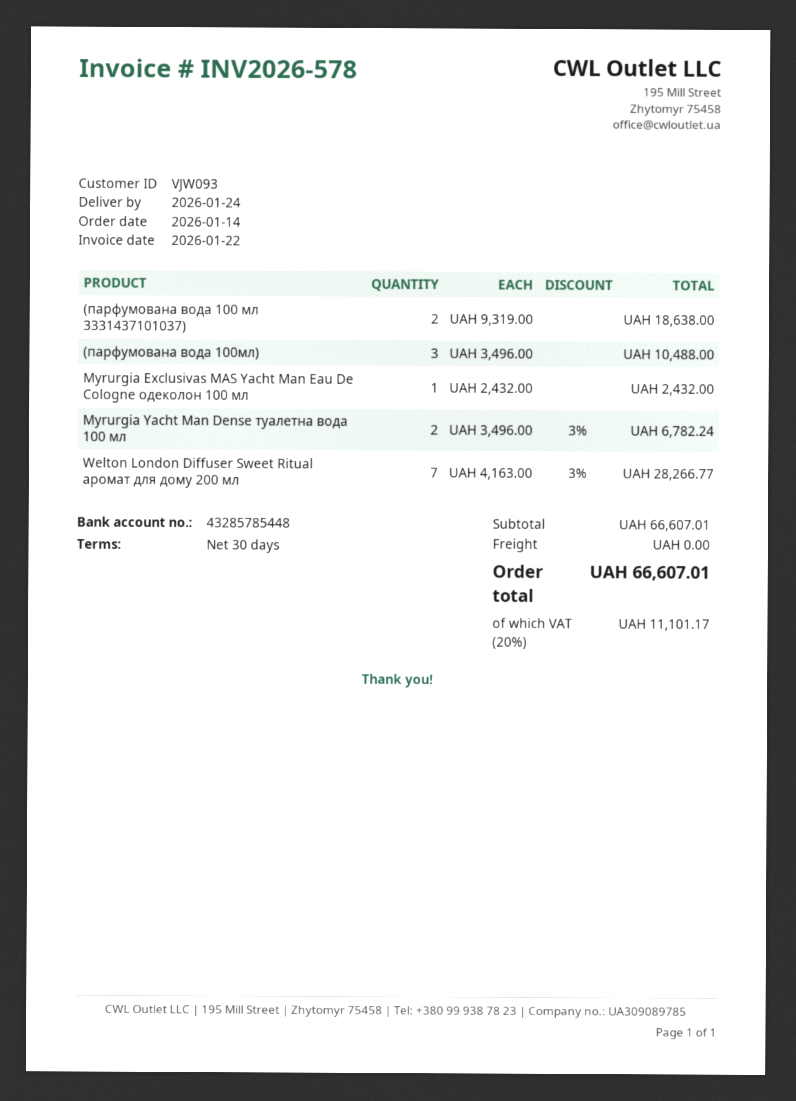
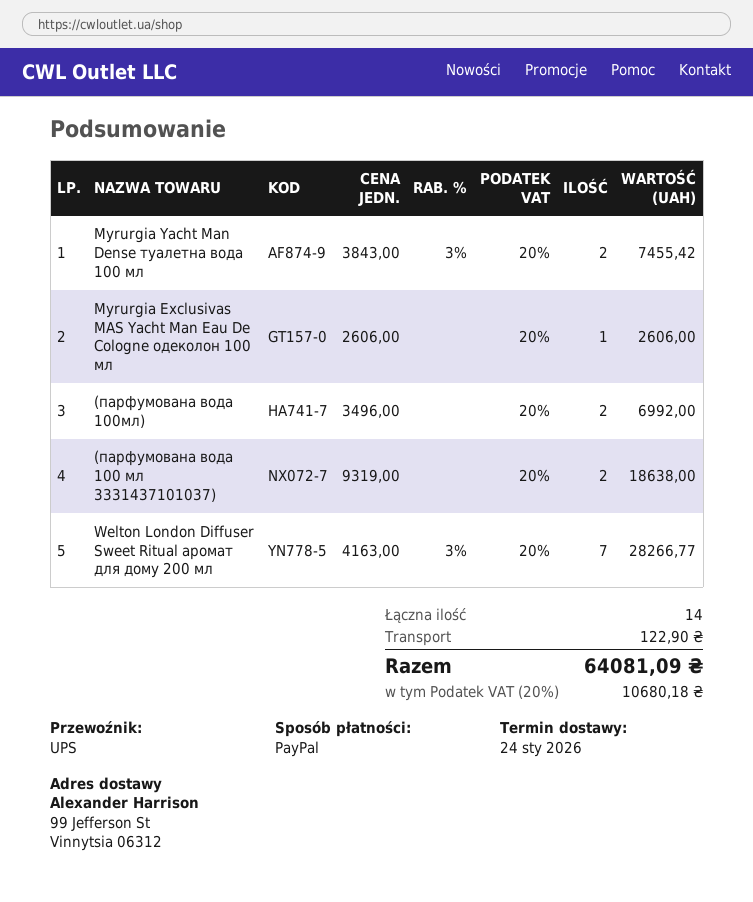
(парфумована вода 100мл): 3 x 3496.00 = 10488.00 -> 2 x 3496.00 = 6992.00
Myrurgia Exclusivas MAS Yacht Man Eau De Cologne одеколон 100 мл: 1 x 2432.00 = 2432.00 -> 1 x 2606.00 = 2606.00
Myrurgia Yacht Man Dense туалетна вода 100 мл: 2 x 3496.00 - 3% = 6782.24 -> 2 x 3843.00 - 3% = 7455.42
shipping: 0.00 -> 122.90
tax: 20% = 11101.17 -> 20% = 10680.18
total: 66607.01 -> 64081.09

